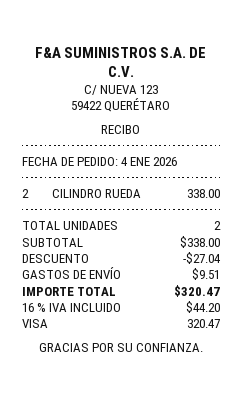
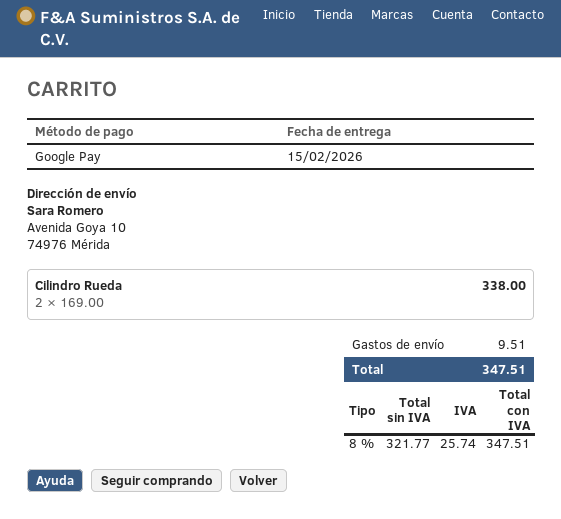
payment method: Visa -> Google Pay
discount: 27.04 -> none
tax: 16% = 44.20 -> 8% = 25.74
total: 320.47 -> 347.51

